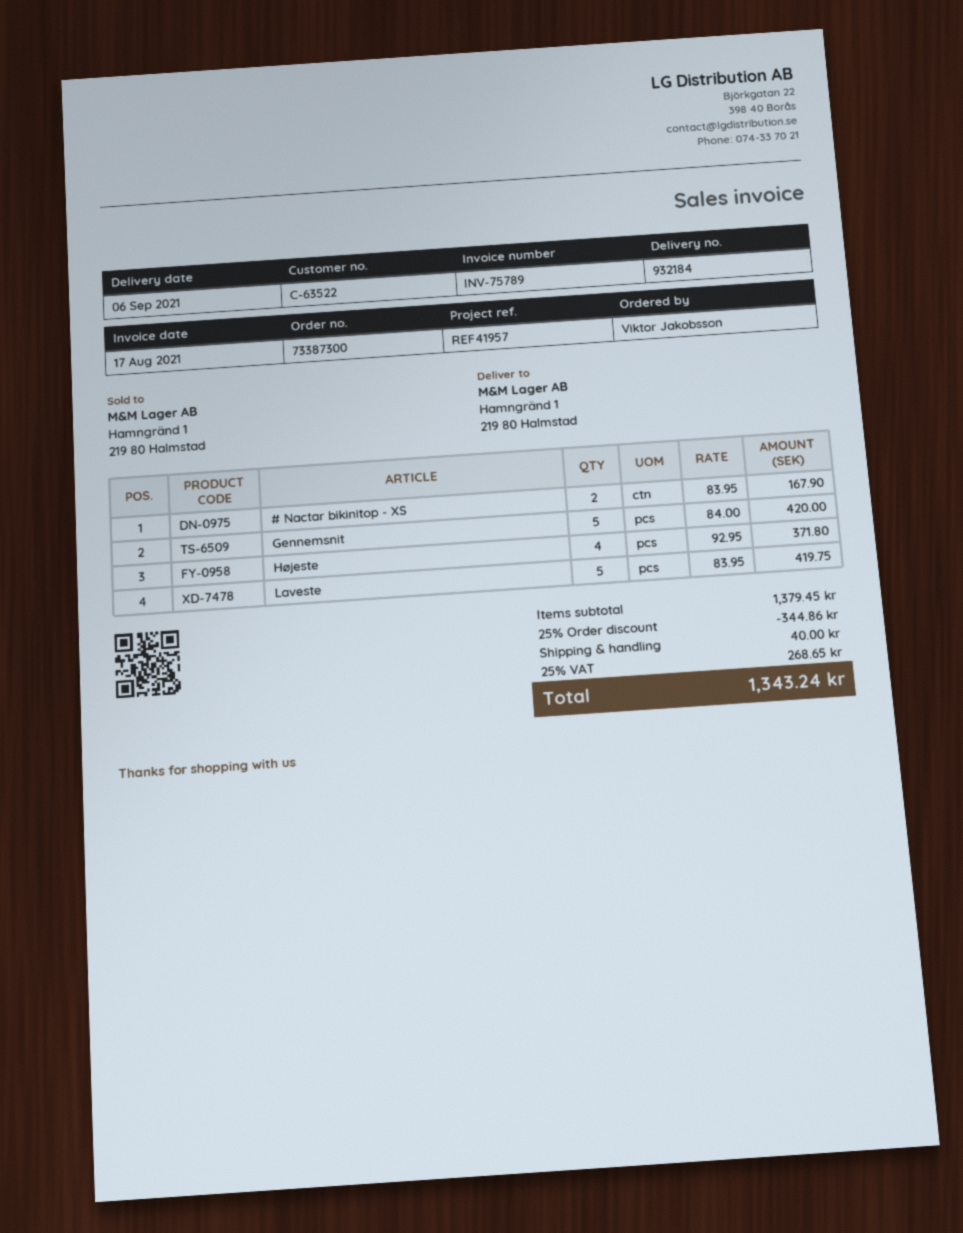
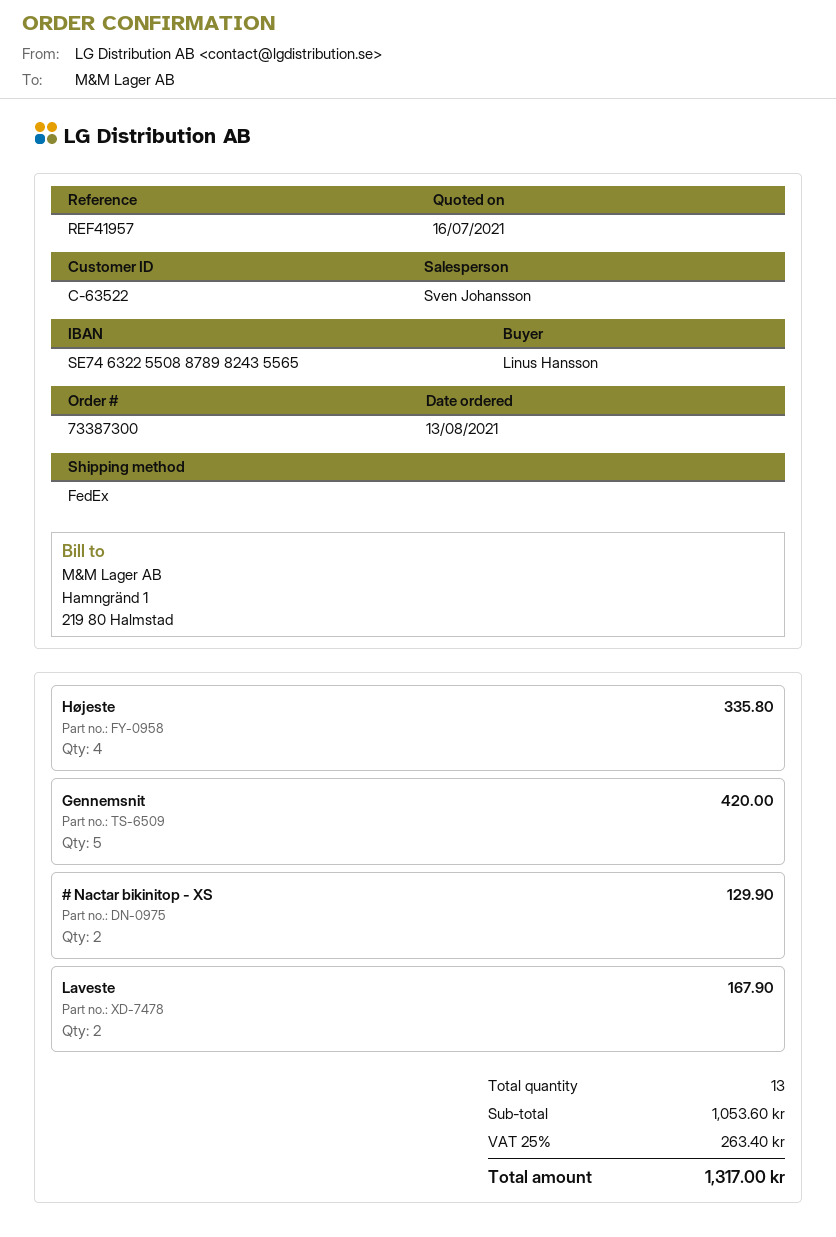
ordered by: Viktor Jakobsson -> Linus Hansson
# Nactar bikinitop - XS: 2 for 167.90 -> 2 for 129.90
Højeste: 4 for 371.80 -> 4 for 335.80
Laveste: 5 for 419.75 -> 2 for 167.90
subtotal: 1379.45 -> 1053.60
discount: 25% = 344.86 -> none
shipping: 40.00 -> none
tax: 25% = 268.65 -> 25% = 263.40
total: 1343.24 -> 1317.00

